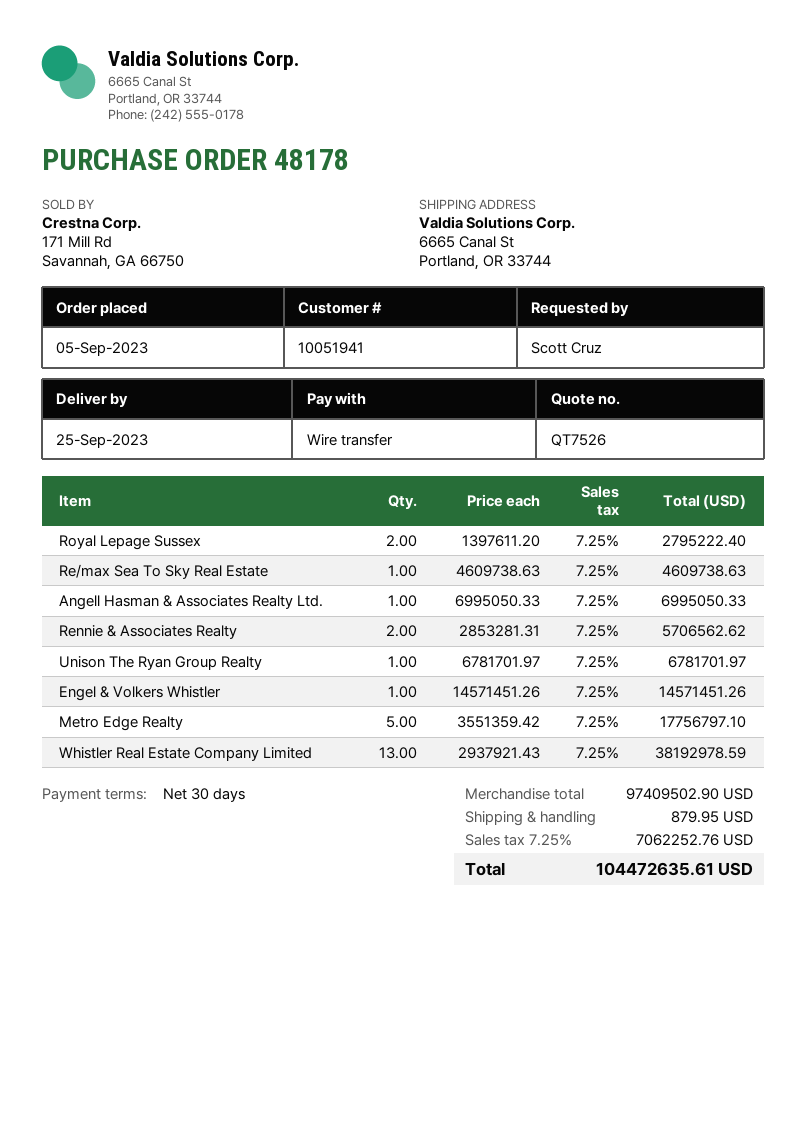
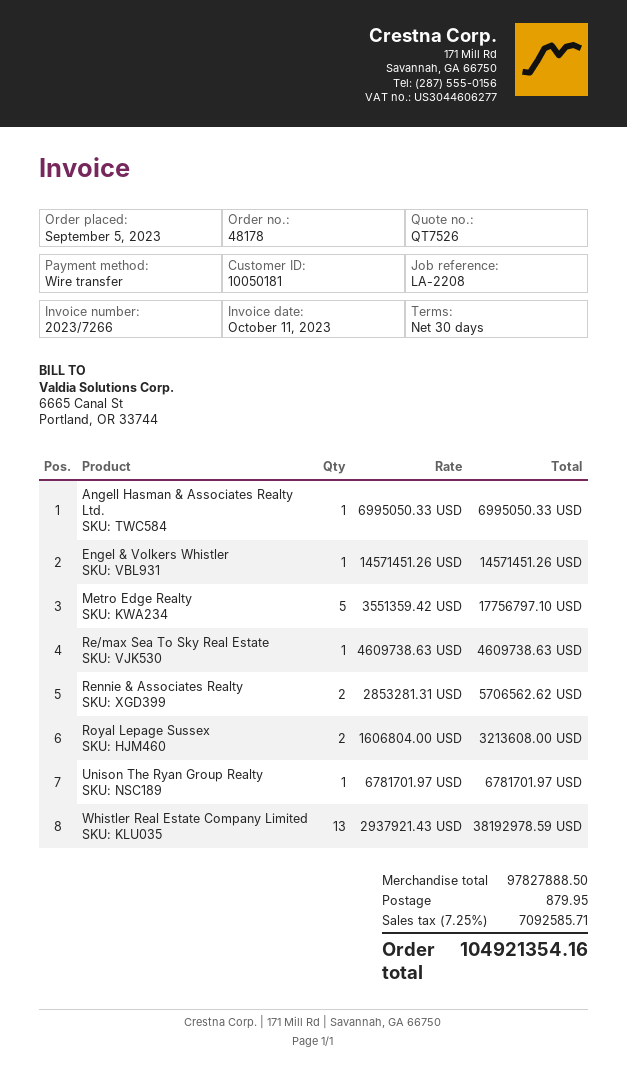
customer number: 10051941 -> 10050181
Royal Lepage Sussex: 2 x 1397611.20 = 2795222.40 -> 2 x 1606804.00 = 3213608.00
subtotal: 97409502.90 -> 97827888.50
tax: 7.25% = 7062252.76 -> 7.25% = 7092585.71
total: 104472635.61 -> 104921354.16

